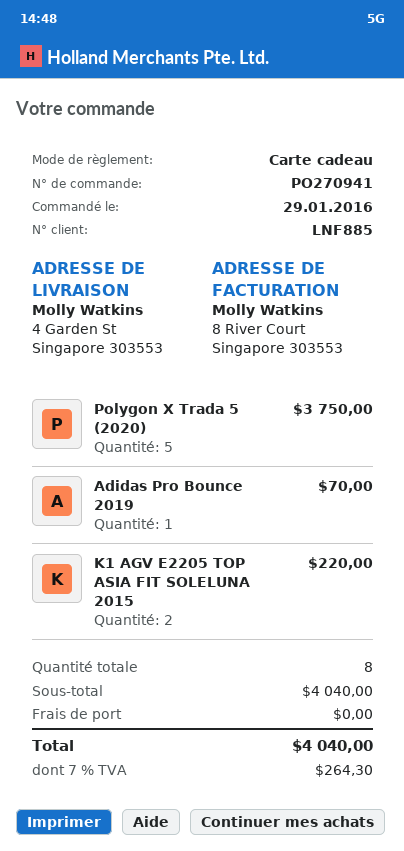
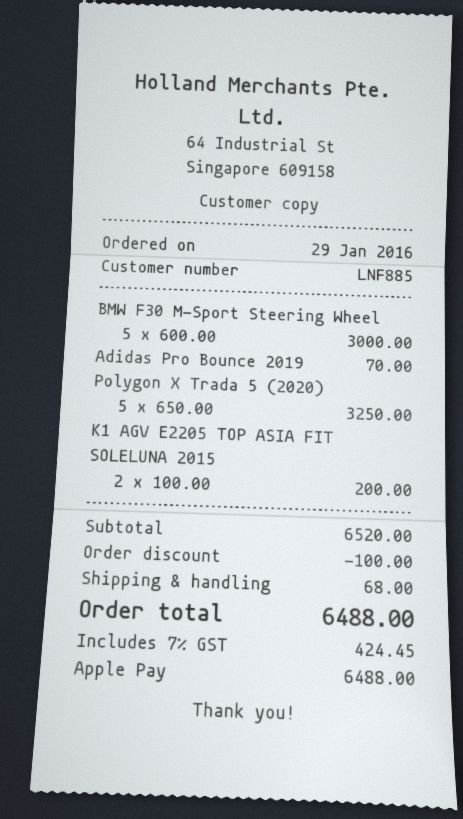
payment method: gift card -> Apple Pay
Polygon X Trada 5 (2020): 5 for 3750.00 -> 5 for 3250.00
K1 AGV E2205 TOP ASIA FIT SOLELUNA 2015: 2 for 220.00 -> 2 for 200.00
BMW F30 M-Sport Steering Wheel: none -> 5 for 3000.00
subtotal: 4040.00 -> 6520.00
discount: none -> 100.00
shipping: 0.00 -> 68.00
tax: 7% = 264.30 -> 7% = 424.45
total: 4040.00 -> 6488.00

